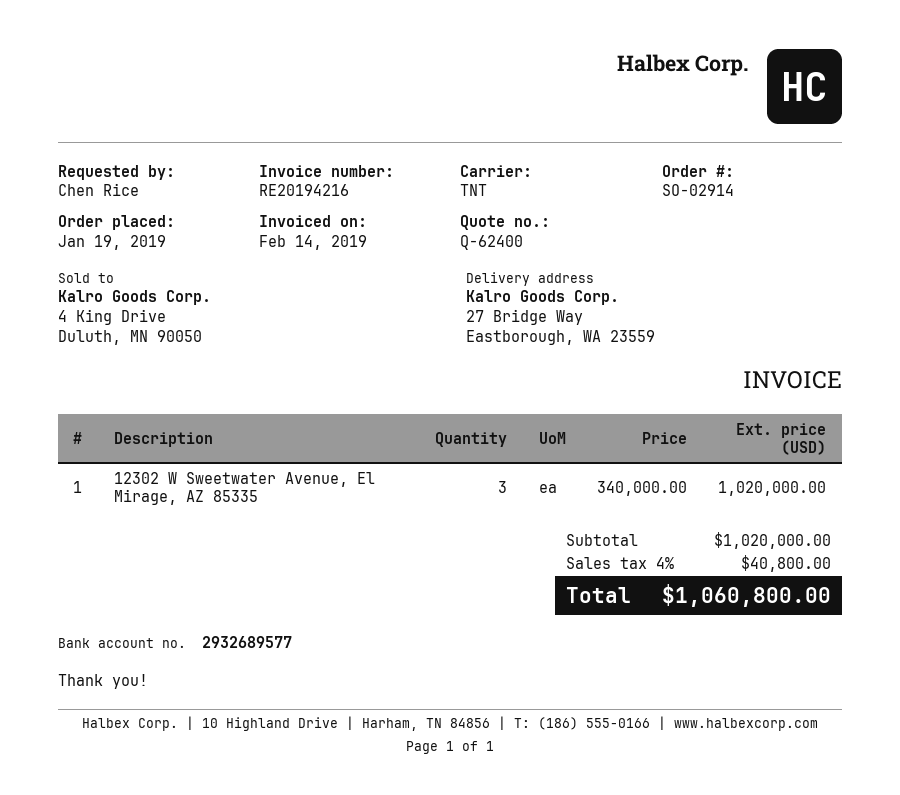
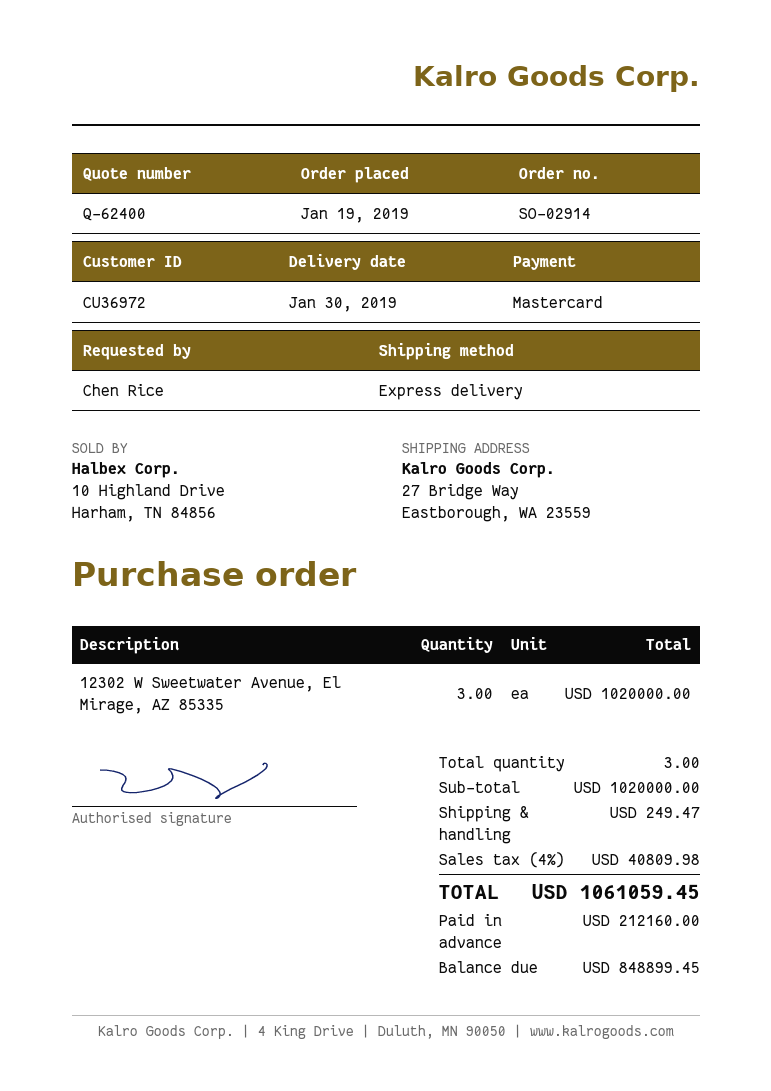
shipping method: TNT -> express
shipping: none -> 249.47
tax: 4% = 40800.00 -> 4% = 40809.98
total: 1060800.00 -> 1061059.45

